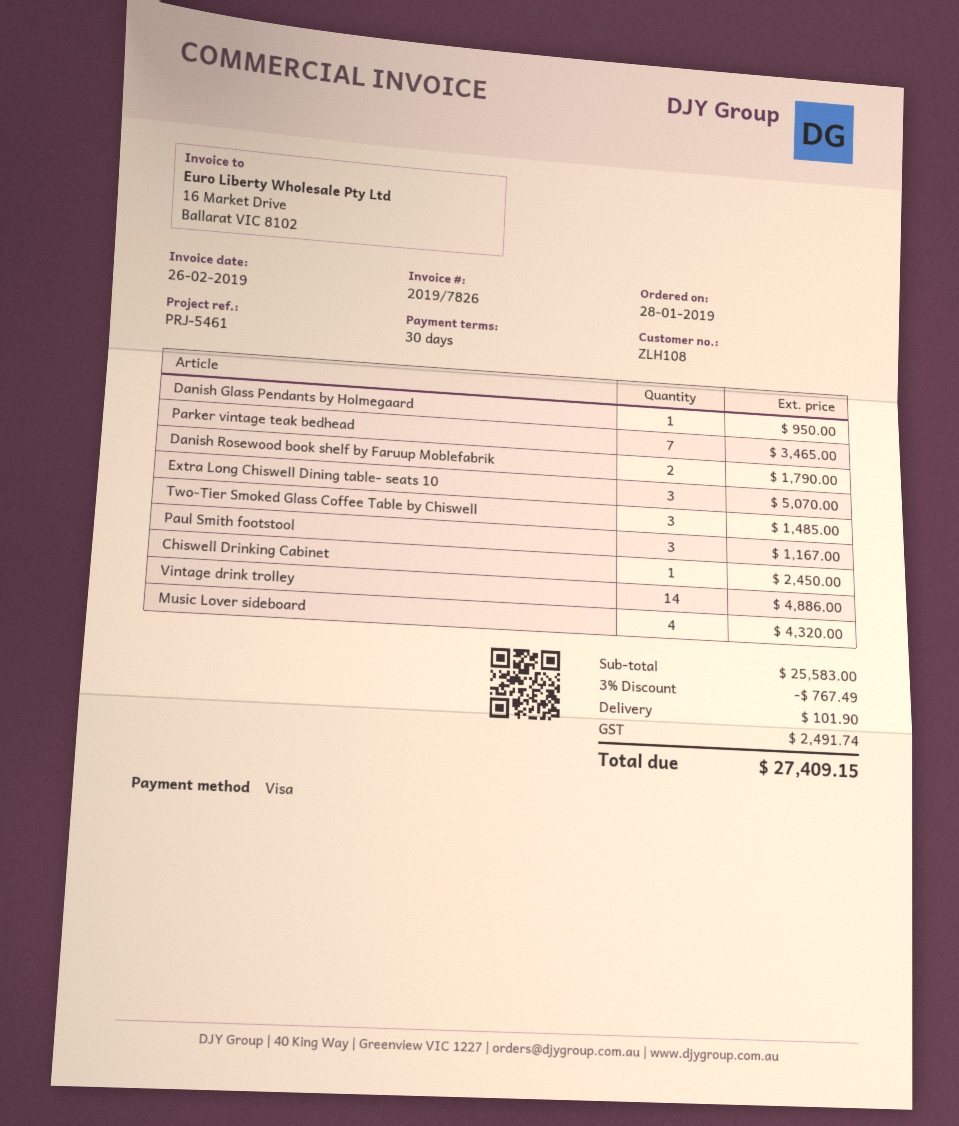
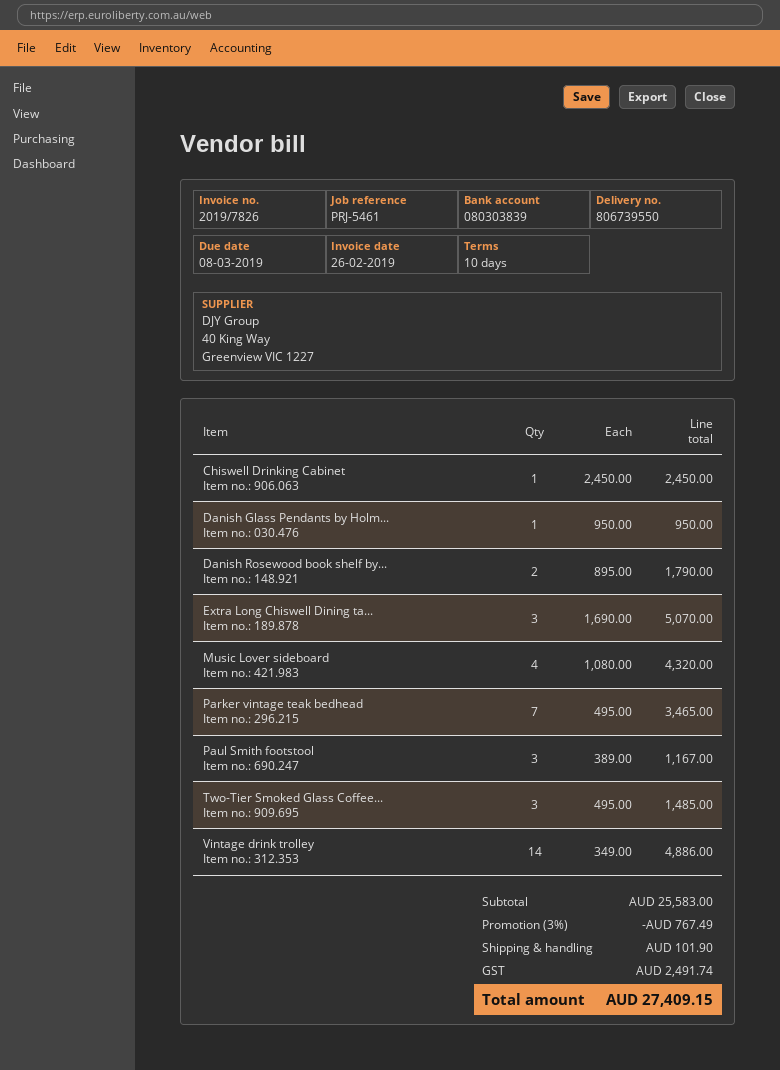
payment terms: 30 days -> 10 days

